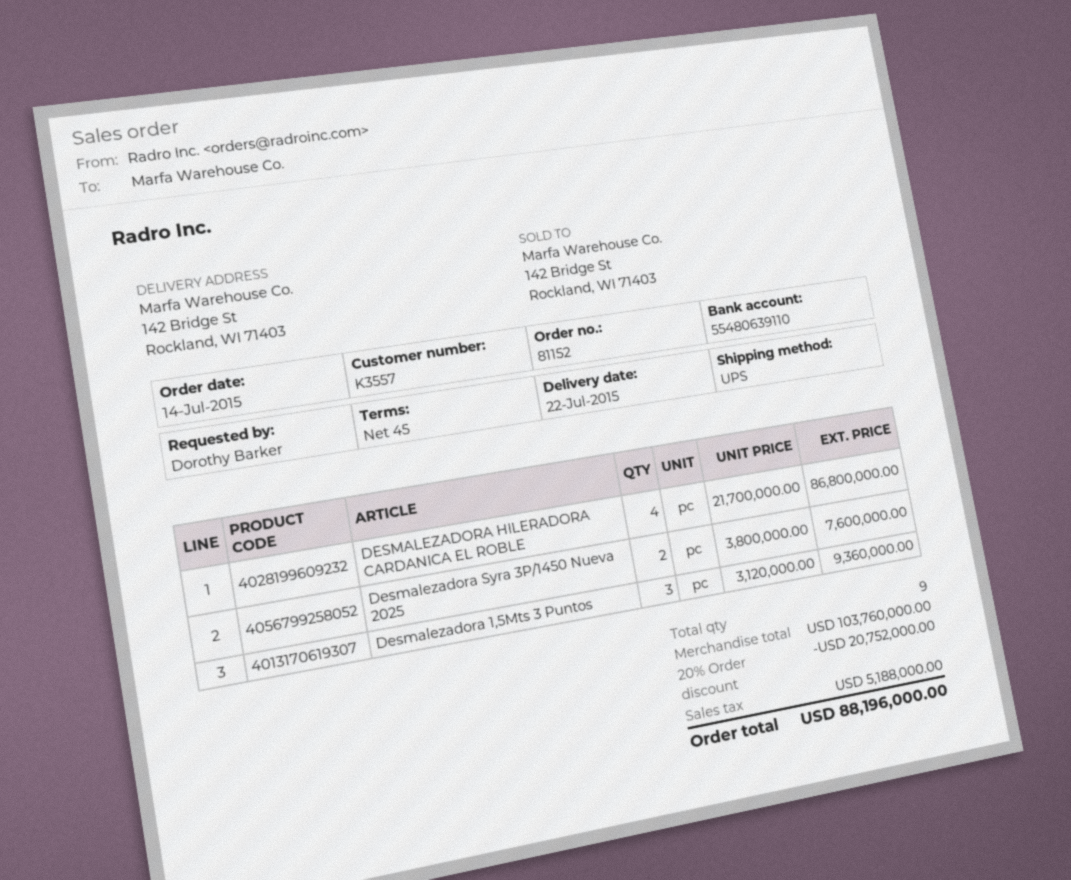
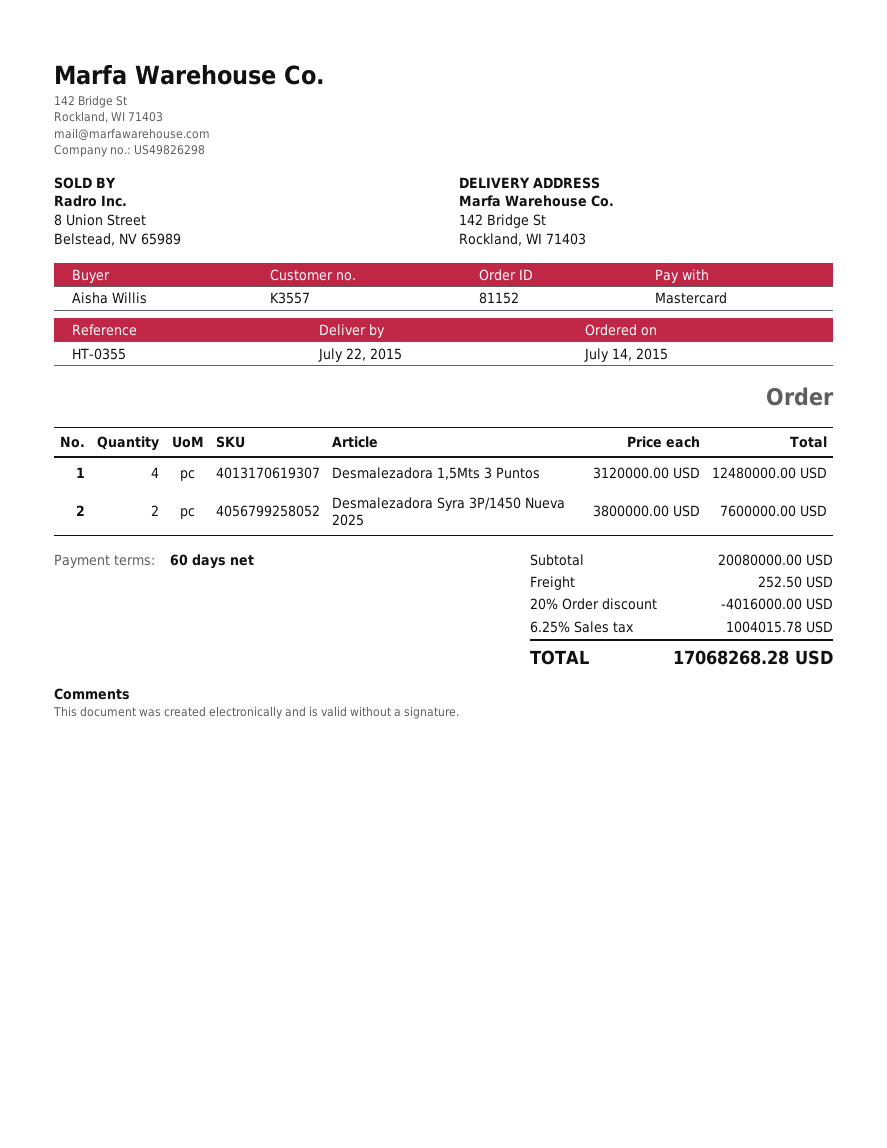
payment terms: 45 days -> 60 days
ordered by: Dorothy Barker -> Aisha Willis
DESMALEZADORA HILERADORA CARDANICA EL ROBLE: 4 x 21700000.00 = 86800000.00 -> none
Desmalezadora 1,5Mts 3 Puntos: 3 x 3120000.00 = 9360000.00 -> 4 x 3120000.00 = 12480000.00
subtotal: 103760000.00 -> 20080000.00
discount: 20% = 20752000.00 -> 20% = 4016000.00
shipping: none -> 252.50
tax: 5188000.00 -> 1004015.78
total: 88196000.00 -> 17068268.28

